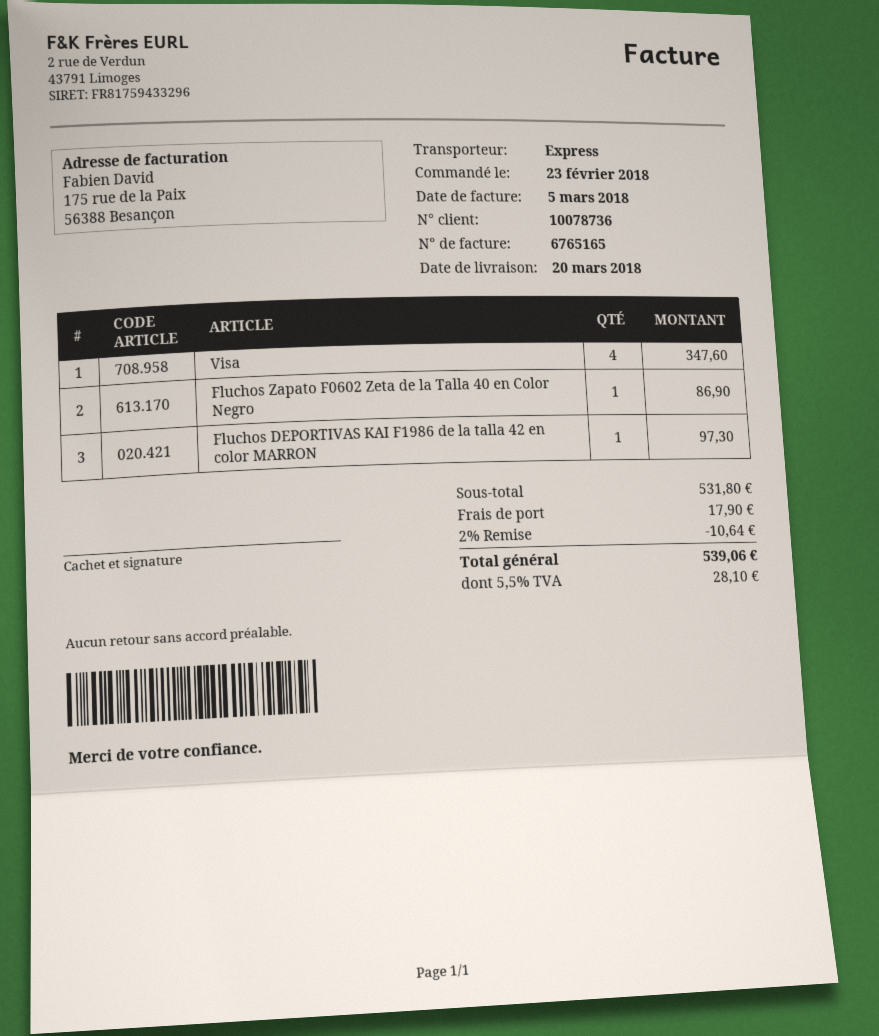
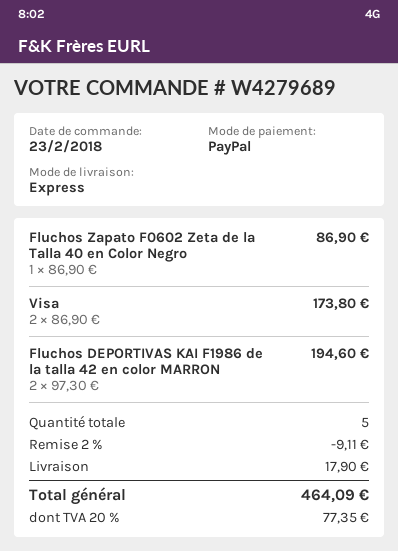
Visa: 4 for 347.60 -> 2 for 173.80
Fluchos DEPORTIVAS KAI F1986 de la talla 42 en color MARRON: 1 for 97.30 -> 2 for 194.60
discount: 2% = 10.64 -> 2% = 9.11
tax: 5.5% = 28.10 -> 20% = 77.35
total: 539.06 -> 464.09

